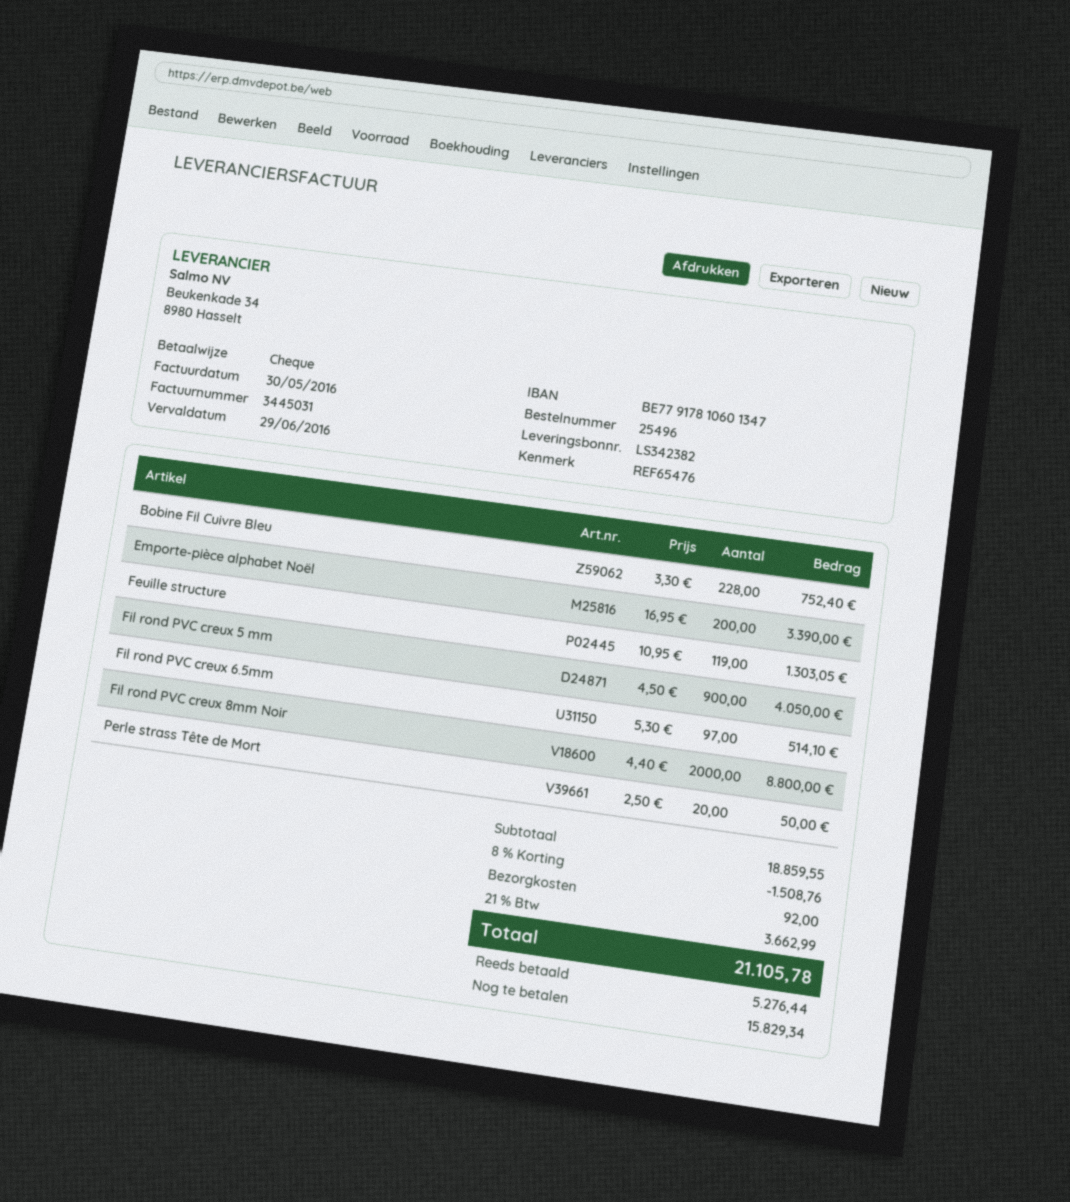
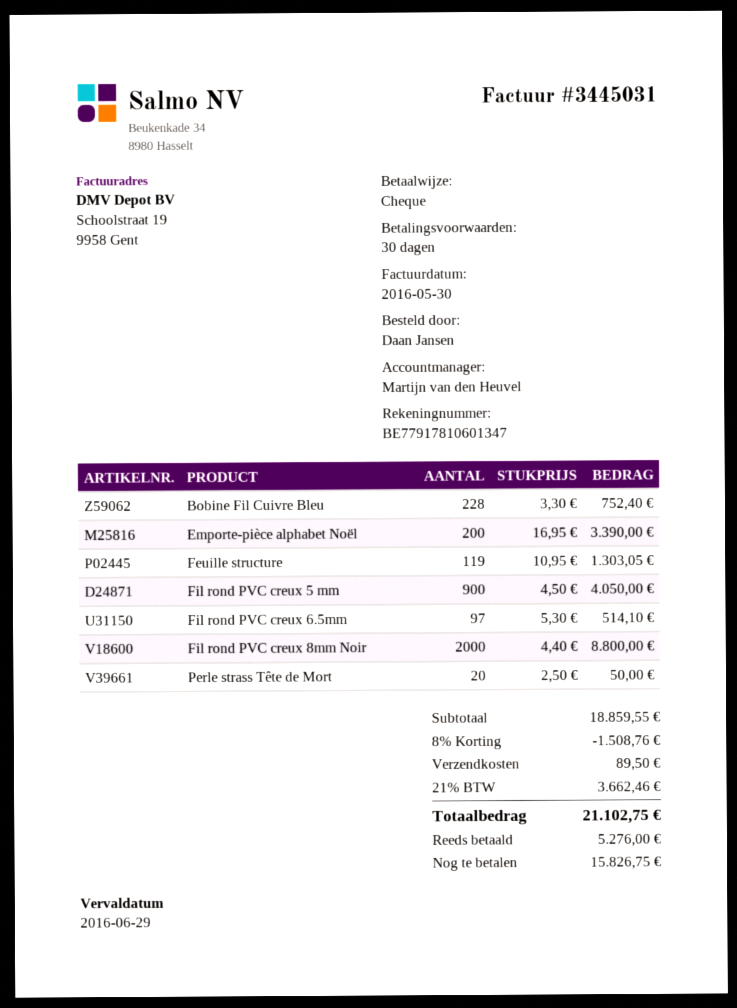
shipping: 92.00 -> 89.50
tax: 21% = 3662.99 -> 21% = 3662.46
total: 21105.78 -> 21102.75
deposit: 5276.44 -> 5276.00
balance: 15829.34 -> 15826.75

